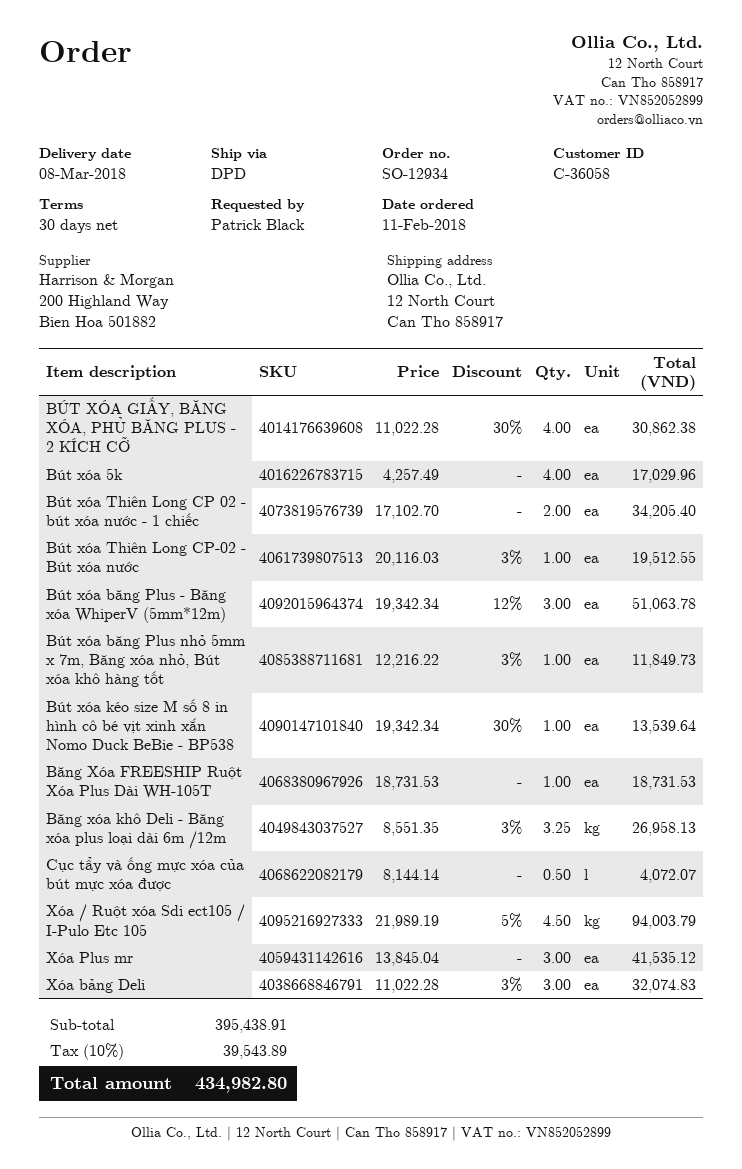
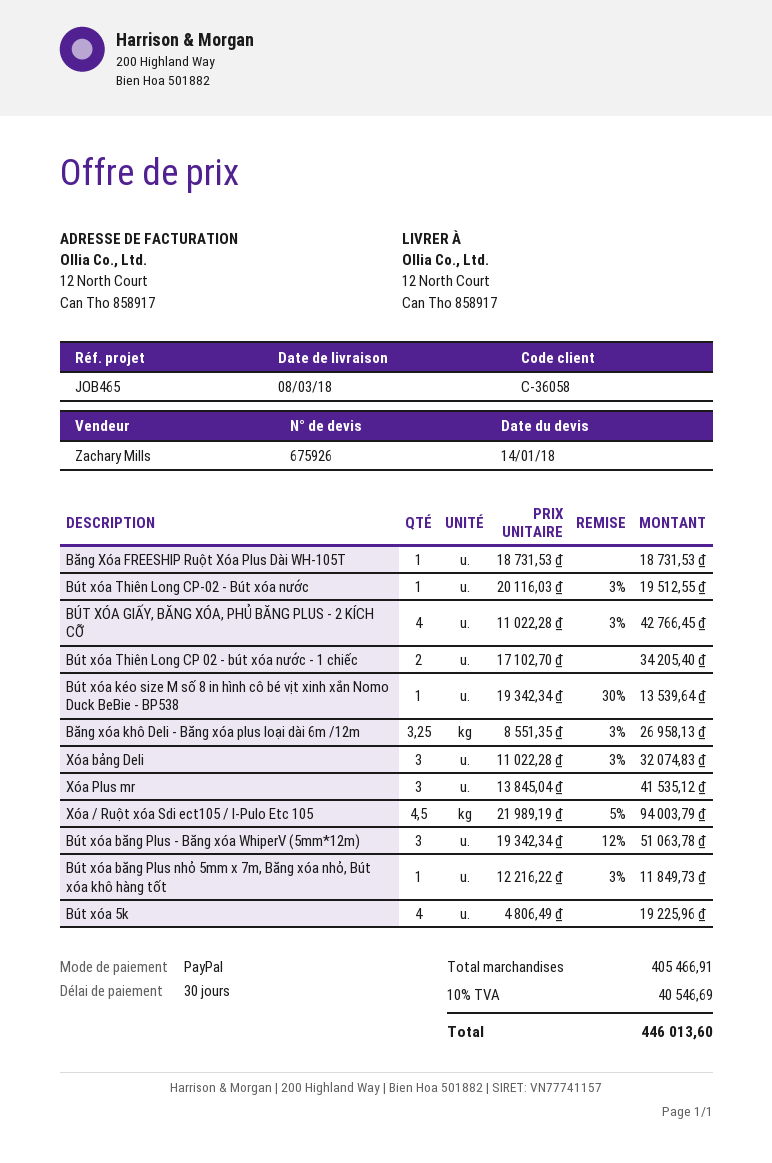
BÚT XÓA GIẤY, BĂNG XÓA, PHỦ BĂNG PLUS - 2 KÍCH CỠ: 4 x 11022.28 - 30% = 30862.38 -> 4 x 11022.28 - 3% = 42766.45
Bút xóa 5k: 4 x 4257.49 = 17029.96 -> 4 x 4806.49 = 19225.96
Cục tẩy và ống mực xóa của bút mực xóa được: 0.5 x 8144.14 = 4072.07 -> none
subtotal: 395438.91 -> 405466.91
tax: 10% = 39543.89 -> 10% = 40546.69
total: 434982.80 -> 446013.60

